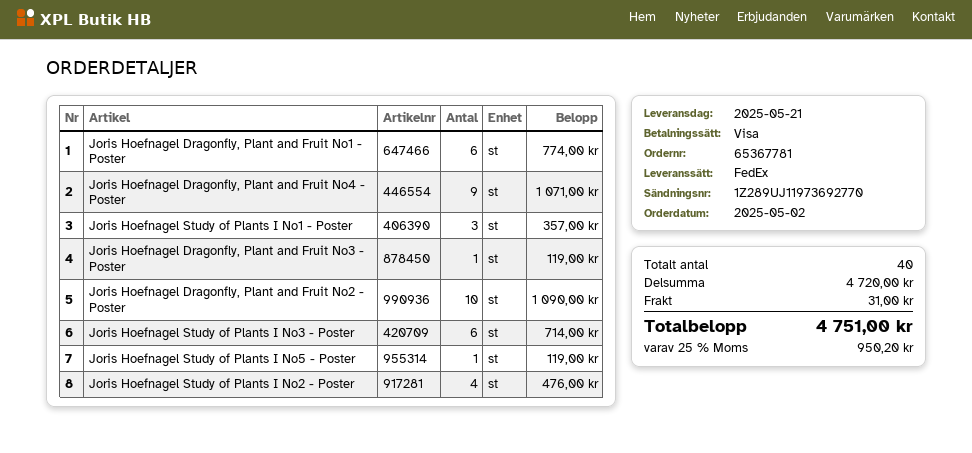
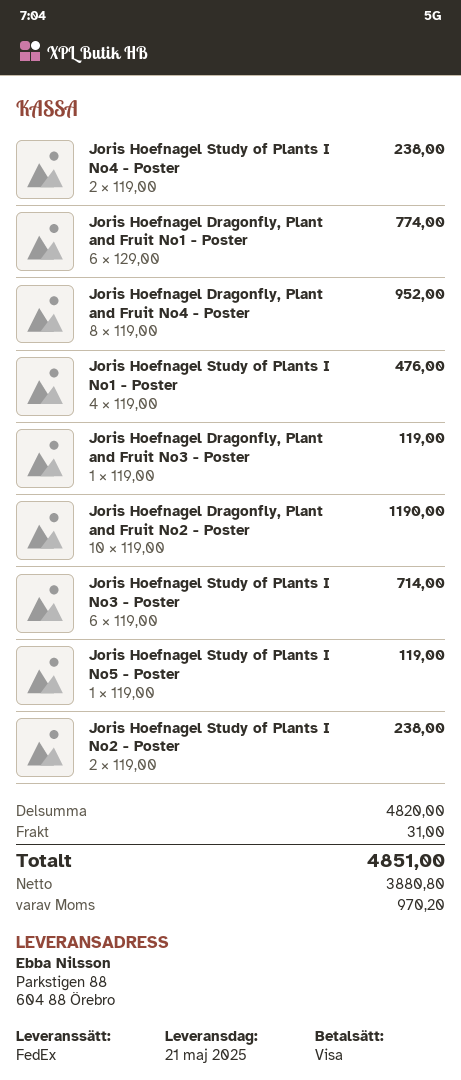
Joris Hoefnagel Dragonfly, Plant and Fruit No4 - Poster: 9 for 1071.00 -> 8 for 952.00
Joris Hoefnagel Study of Plants I No1 - Poster: 3 for 357.00 -> 4 for 476.00
Joris Hoefnagel Dragonfly, Plant and Fruit No2 - Poster: 10 for 1090.00 -> 10 for 1190.00
Joris Hoefnagel Study of Plants I No2 - Poster: 4 for 476.00 -> 2 for 238.00
Joris Hoefnagel Study of Plants I No4 - Poster: none -> 2 for 238.00
subtotal: 4720.00 -> 4820.00
tax: 950.20 -> 970.20
total: 4751.00 -> 4851.00

